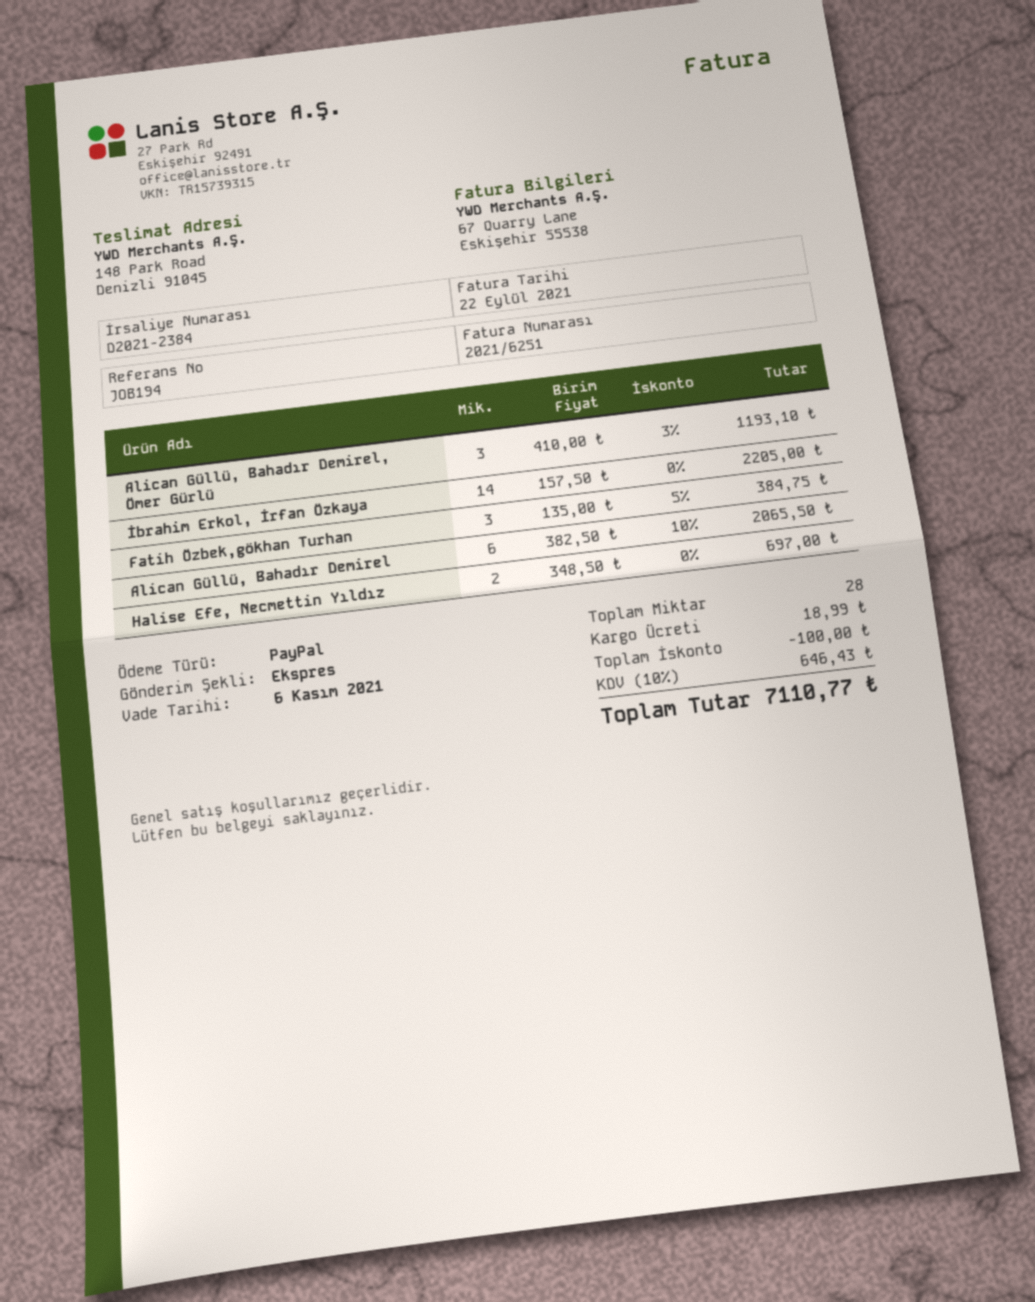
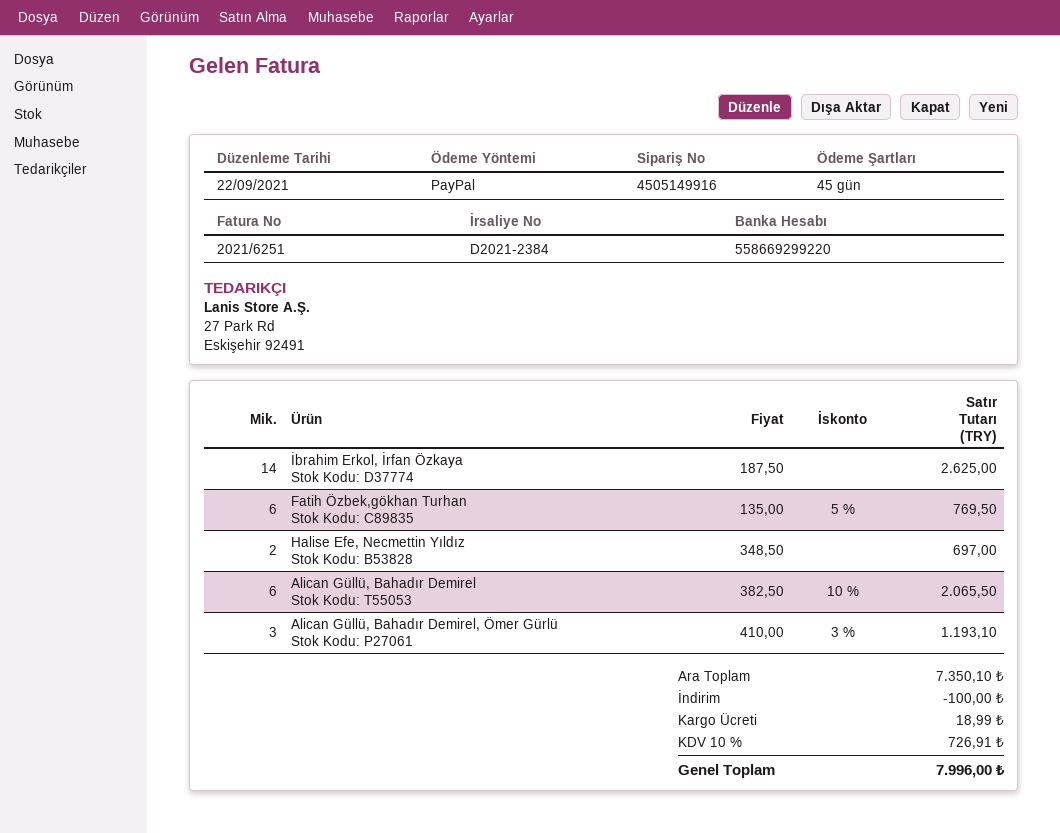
İbrahim Erkol, İrfan Özkaya: 14 x 157.50 = 2205.00 -> 14 x 187.50 = 2625.00
Fatih Özbek,gökhan Turhan: 3 x 135.00 - 5% = 384.75 -> 6 x 135.00 - 5% = 769.50
tax: 10% = 646.43 -> 10% = 726.91
total: 7110.77 -> 7996.00

